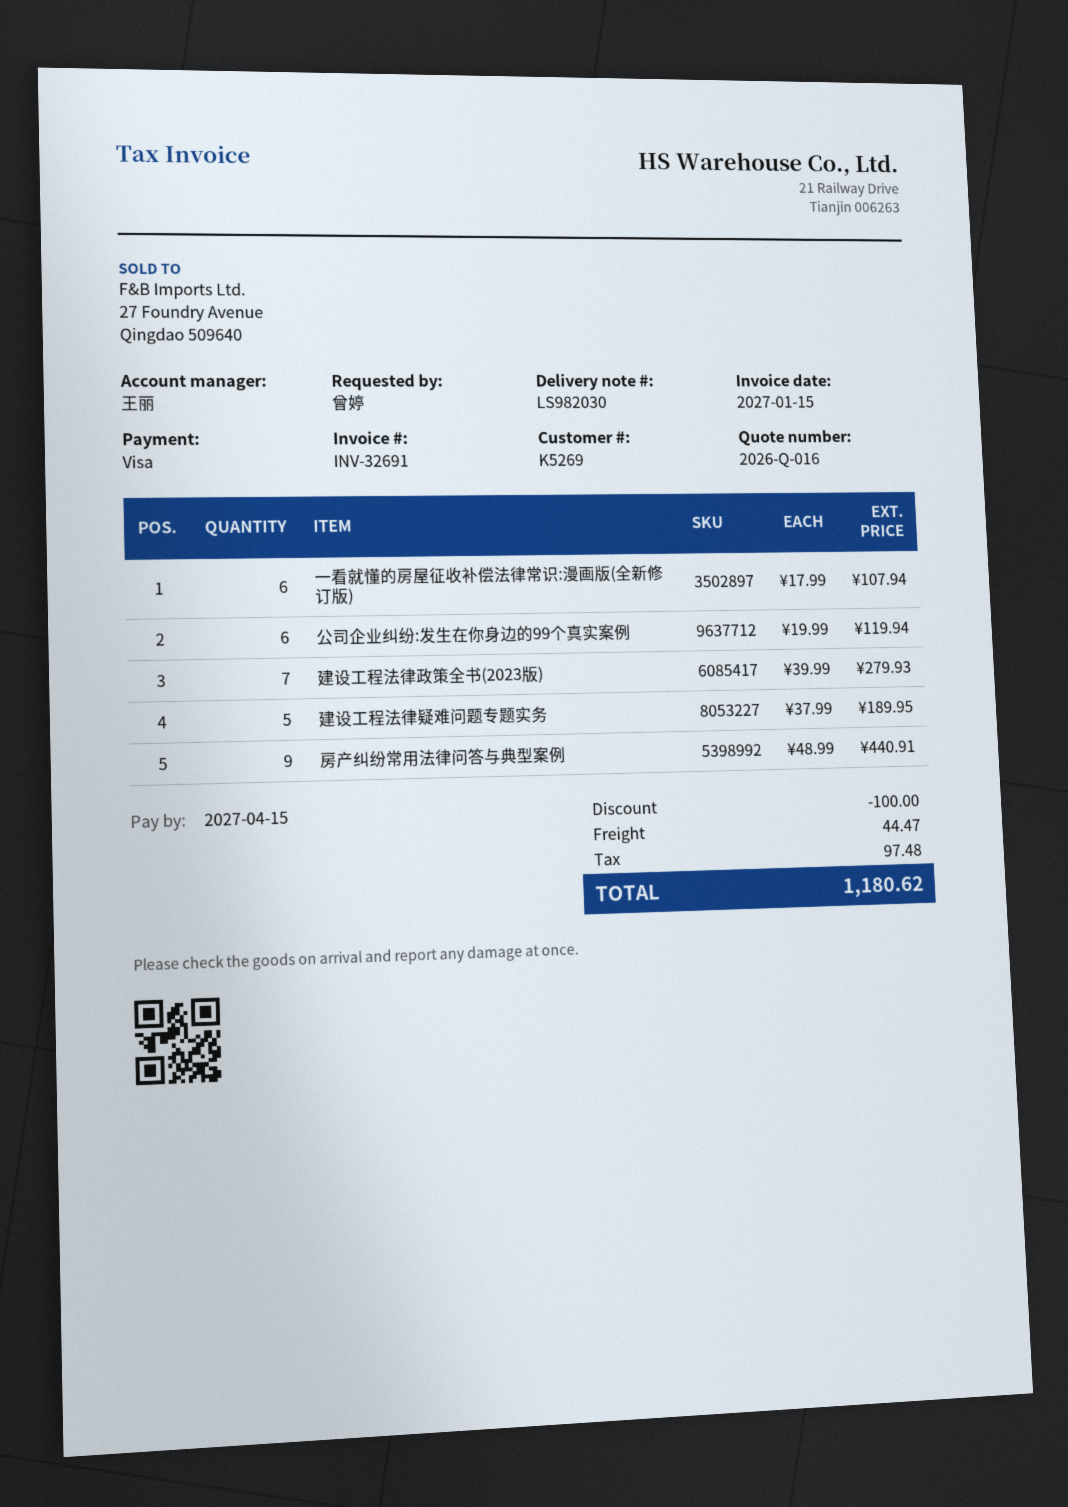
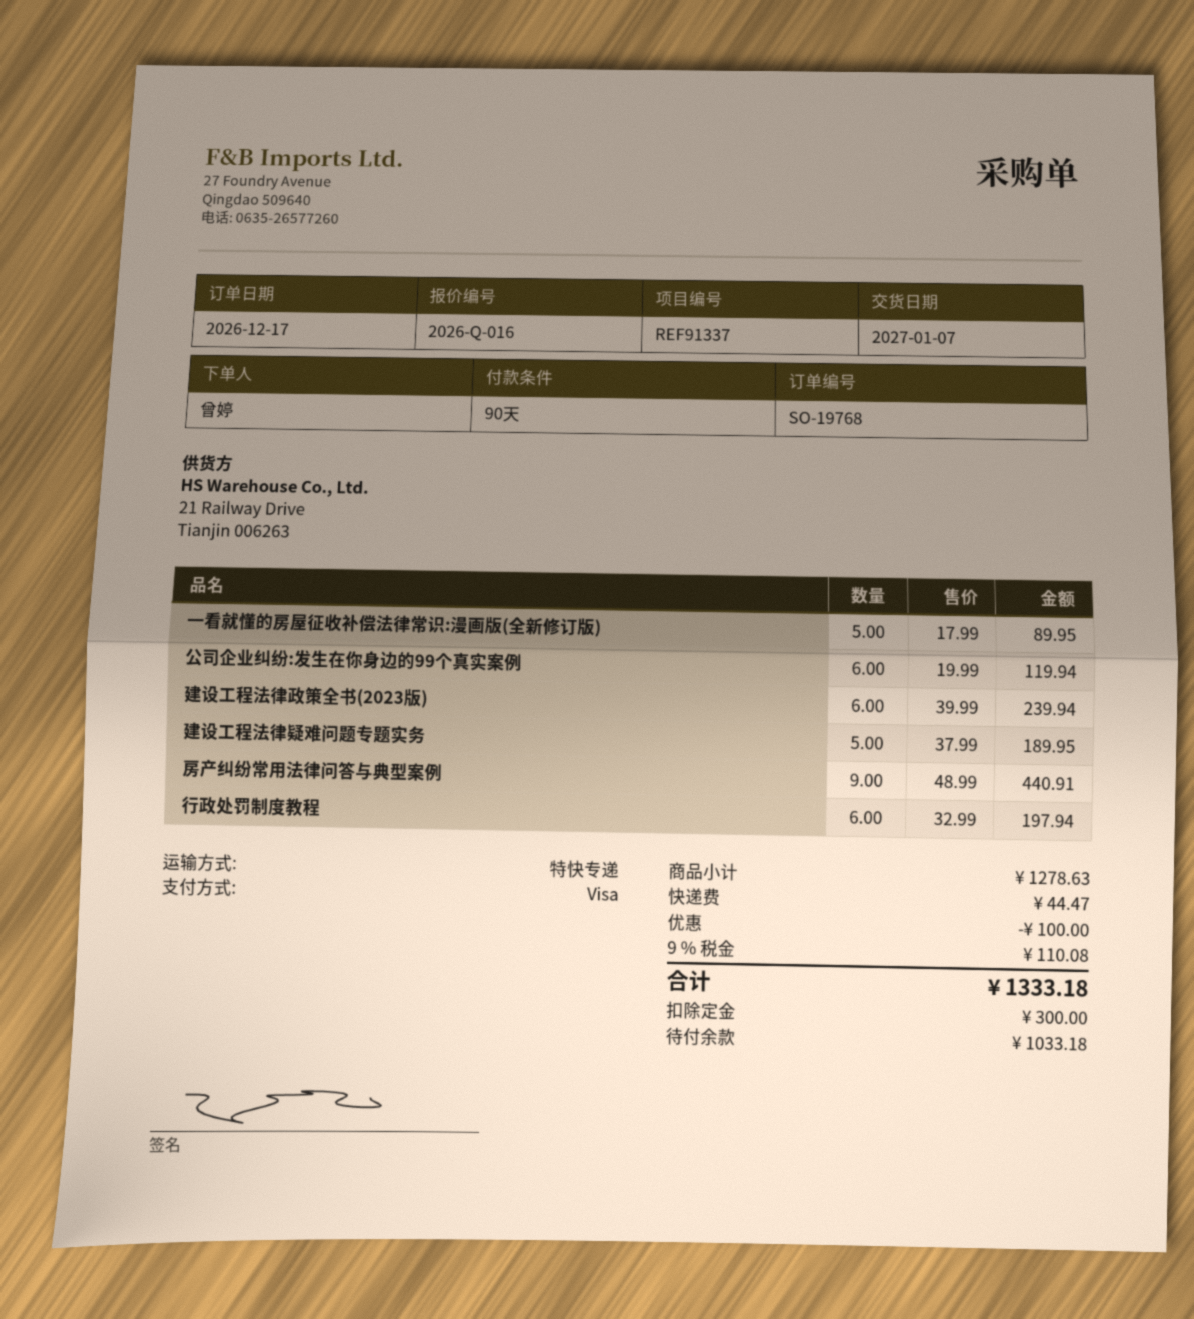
一看就懂的房屋征收补偿法律常识:漫画版(全新修订版): 6 x 17.99 = 107.94 -> 5 x 17.99 = 89.95
建设工程法律政策全书(2023版): 7 x 39.99 = 279.93 -> 6 x 39.99 = 239.94
行政处罚制度教程: none -> 6 x 32.99 = 197.94
tax: 97.48 -> 110.08
total: 1180.62 -> 1333.18

